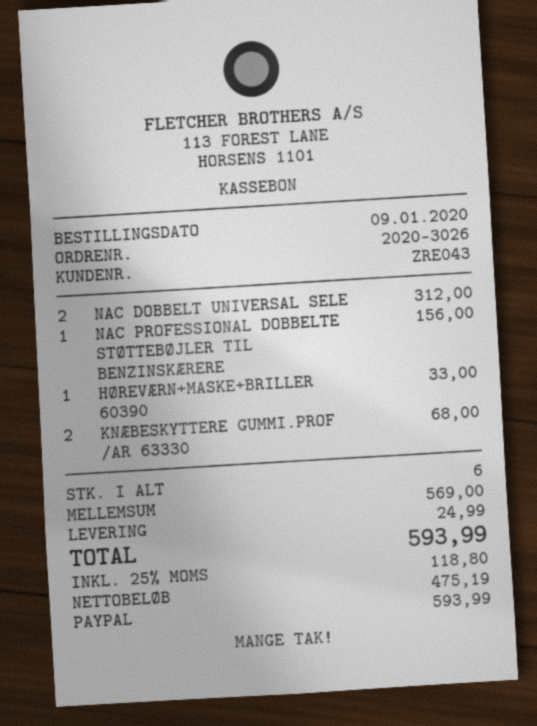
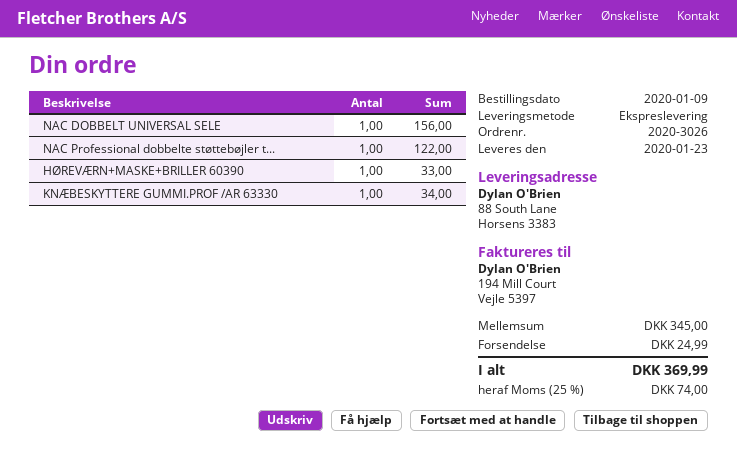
NAC DOBBELT UNIVERSAL SELE: 2 for 312.00 -> 1 for 156.00
NAC PROFESSIONAL DOBBELTE STØTTEBØJLER TIL BENZINSKÆRERE: 1 for 156.00 -> 1 for 122.00
KNÆBESKYTTERE GUMMI.PROF /AR 63330: 2 for 68.00 -> 1 for 34.00
subtotal: 569.00 -> 345.00
tax: 25% = 118.80 -> 25% = 74.00
total: 593.99 -> 369.99

